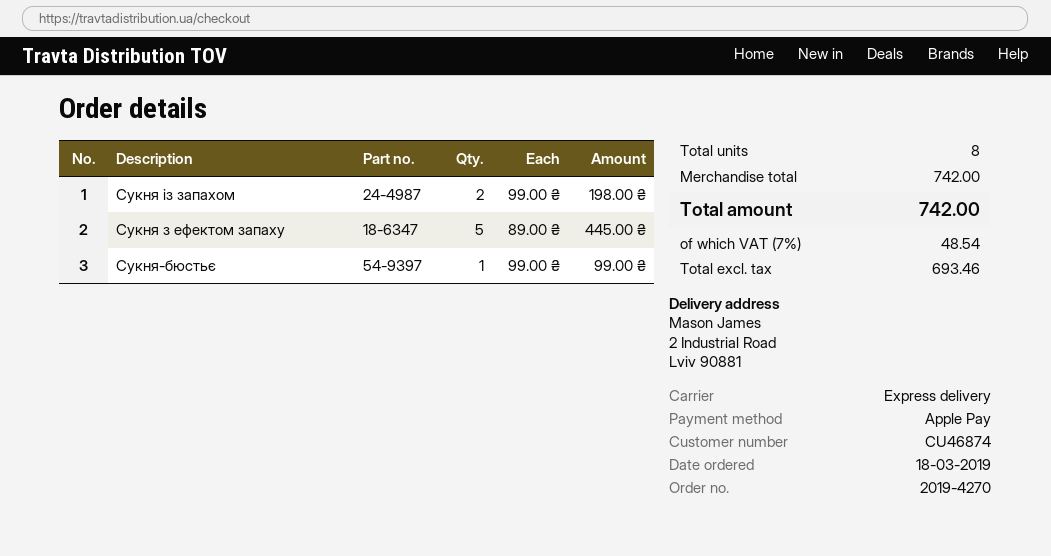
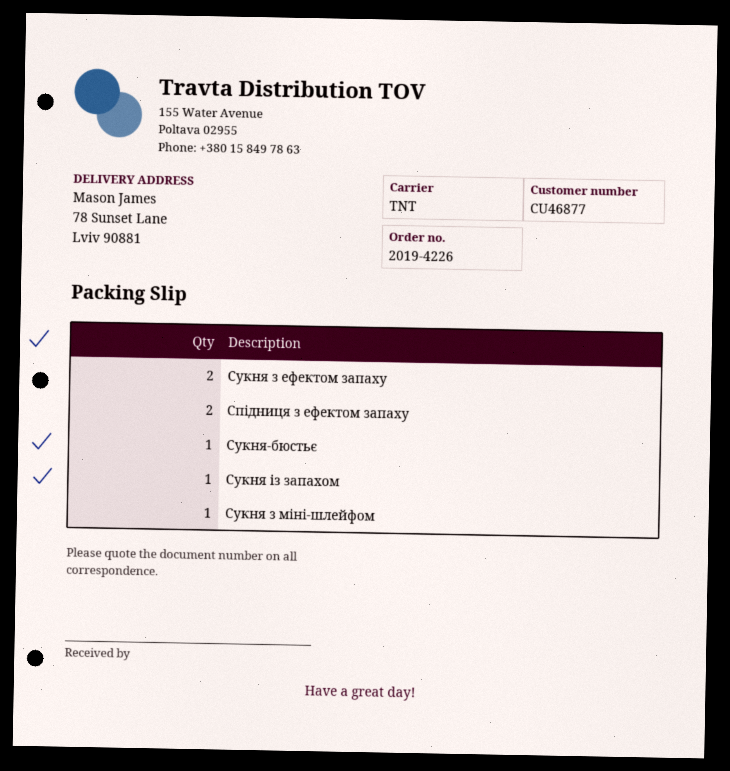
order number: 2019-4270 -> 2019-4226
customer number: CU46874 -> CU46877
shipping method: express -> TNT
ship to: 2 Industrial Road, Lviv 90881 -> 78 Sunset Lane, Lviv 90881
Сукня із запахом: 2 -> 1
Сукня з ефектом запаху: 5 -> 2
Спідниця з ефектом запаху: none -> 2
Сукня з міні-шлейфом: none -> 1

